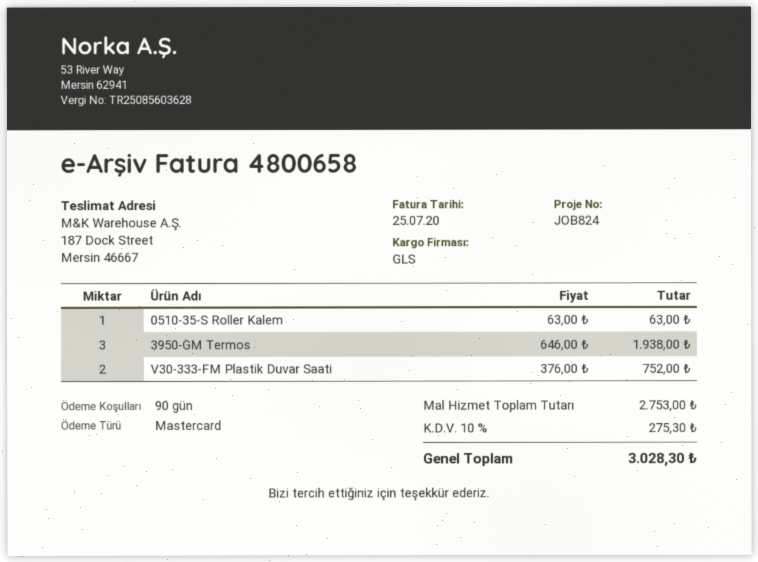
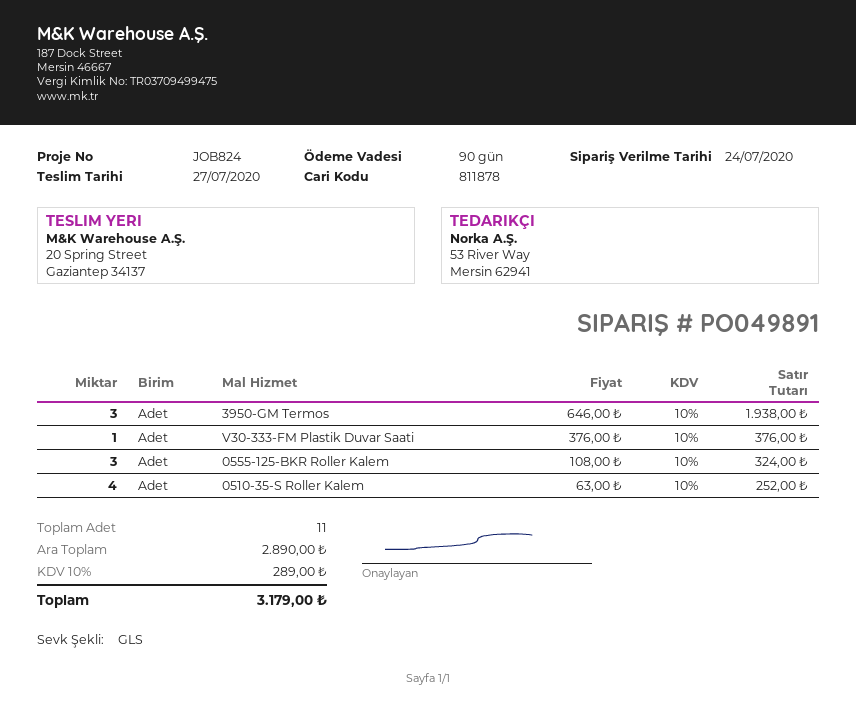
ship to: 187 Dock Street, Mersin 46667 -> 20 Spring Street, Gaziantep 34137
0510-35-S Roller Kalem: 1 x 63.00 = 63.00 -> 4 x 63.00 = 252.00
V30-333-FM Plastik Duvar Saati: 2 x 376.00 = 752.00 -> 1 x 376.00 = 376.00
0555-125-BKR Roller Kalem: none -> 3 x 108.00 = 324.00
subtotal: 2753.00 -> 2890.00
tax: 10% = 275.30 -> 10% = 289.00
total: 3028.30 -> 3179.00

